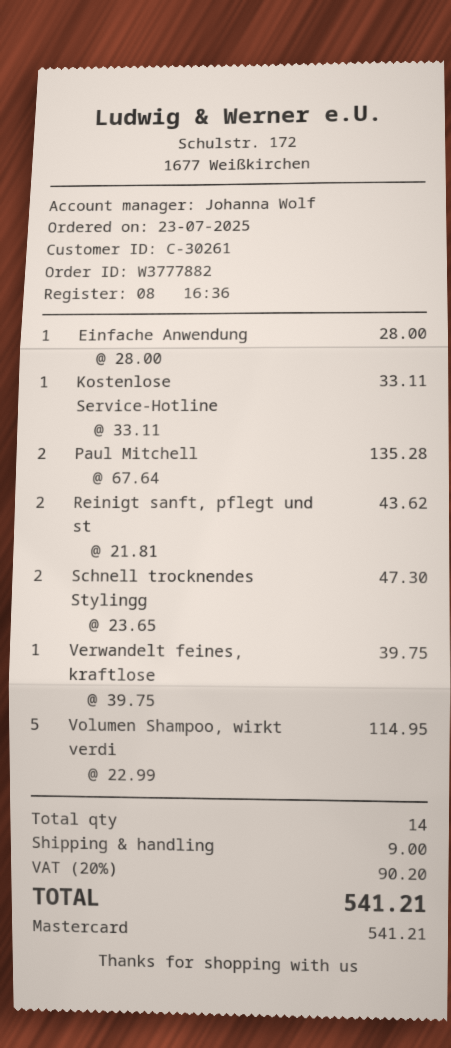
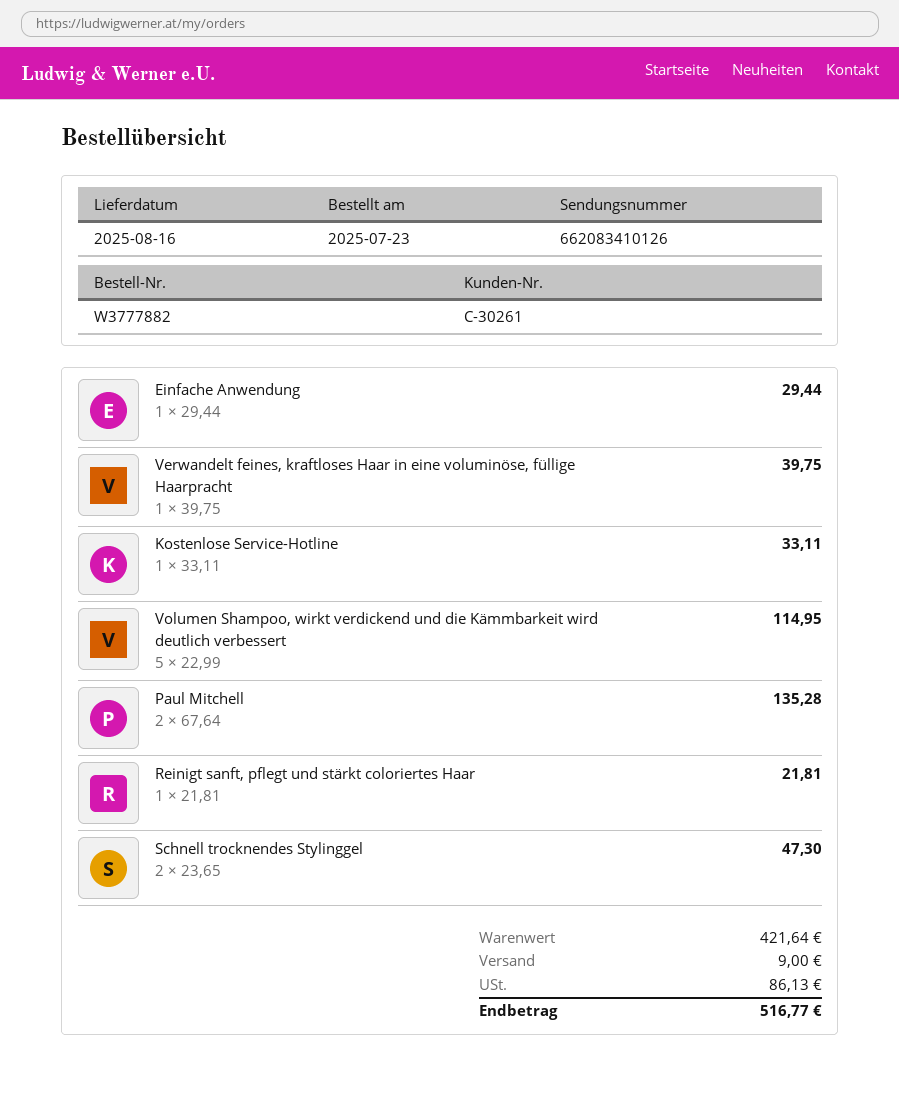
Einfache Anwendung: 1 x 28.00 = 28.00 -> 1 x 29.44 = 29.44
Reinigt sanft, pflegt und st: 2 x 21.81 = 43.62 -> 1 x 21.81 = 21.81
tax: 90.20 -> 86.13
total: 541.21 -> 516.77

